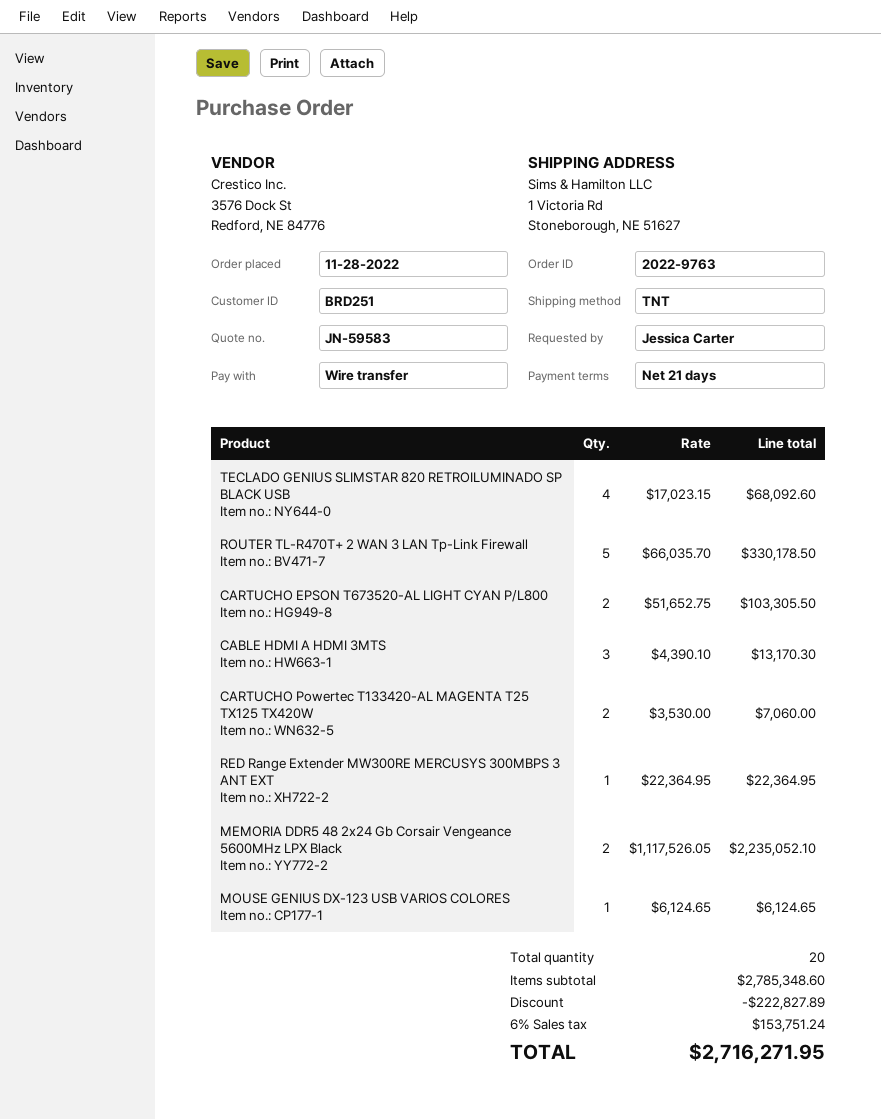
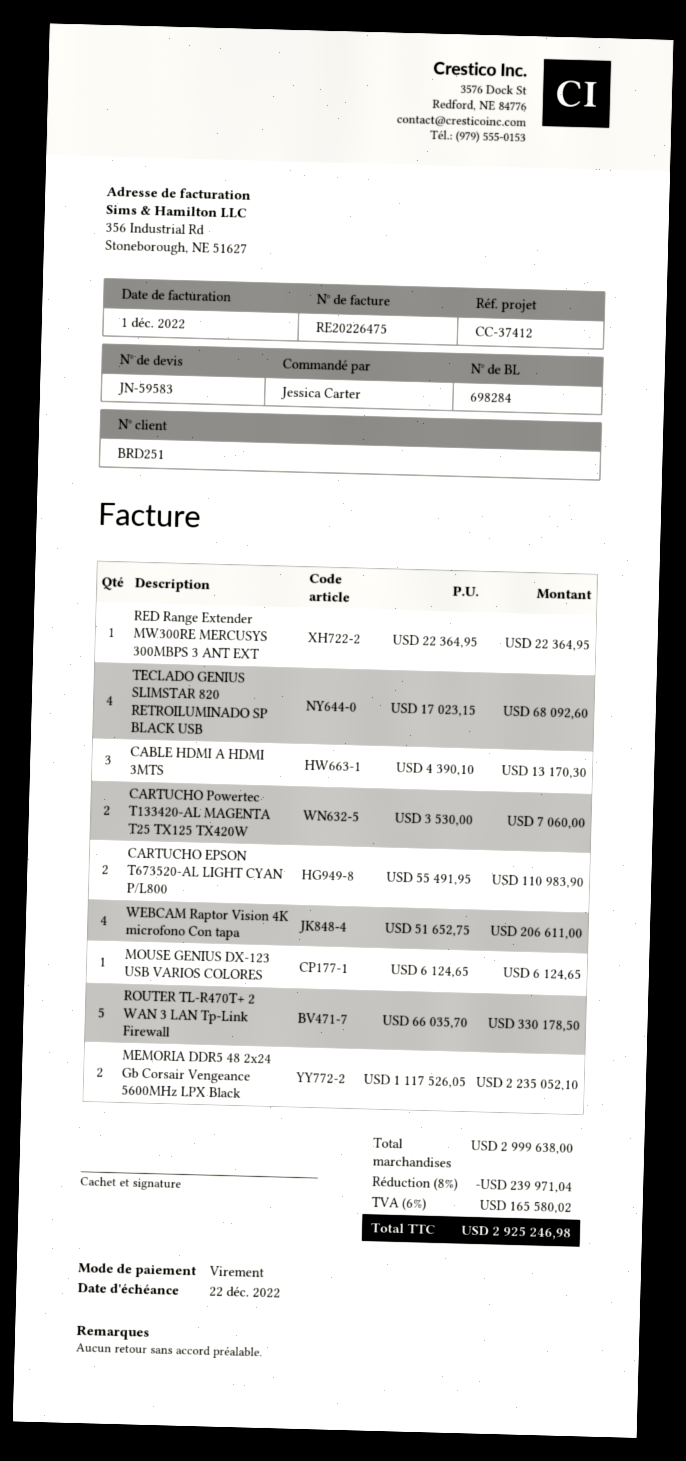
CARTUCHO EPSON T673520-AL LIGHT CYAN P/L800: 2 x 51652.75 = 103305.50 -> 2 x 55491.95 = 110983.90
WEBCAM Raptor Vision 4K microfono Con tapa: none -> 4 x 51652.75 = 206611.00
subtotal: 2785348.60 -> 2999638.00
discount: 222827.89 -> 239971.04
tax: 6% = 153751.24 -> 6% = 165580.02
total: 2716271.95 -> 2925246.98

